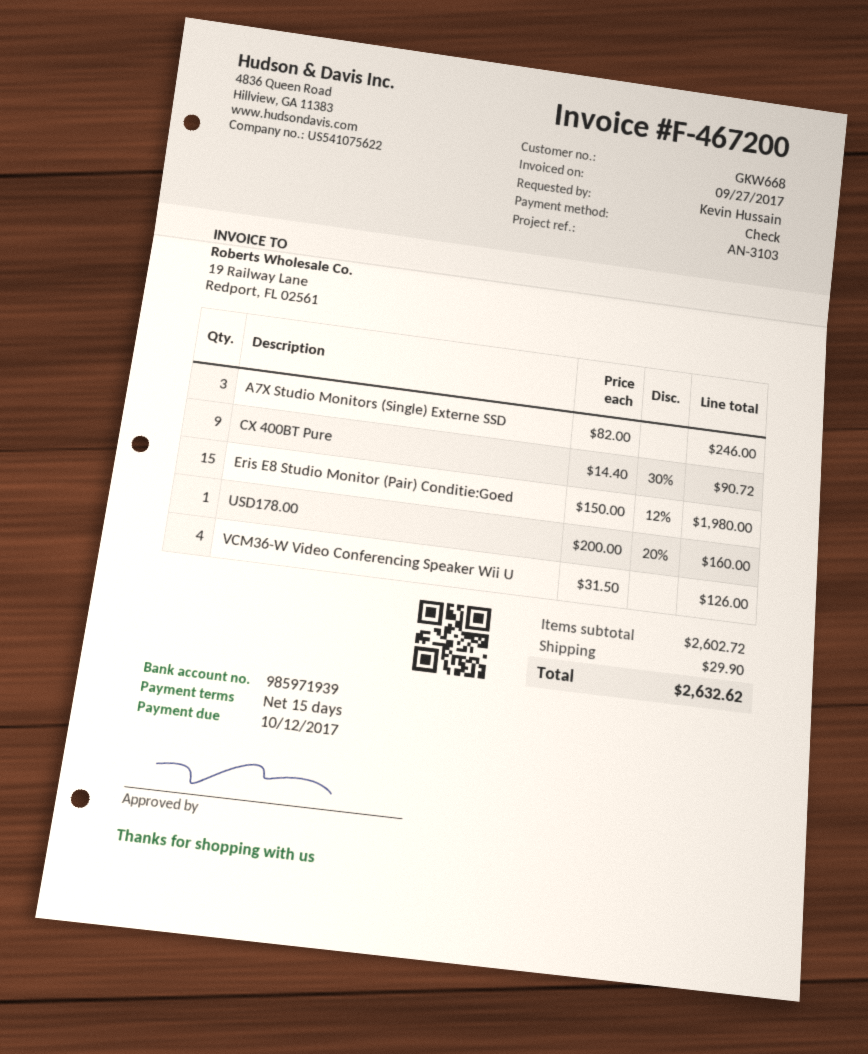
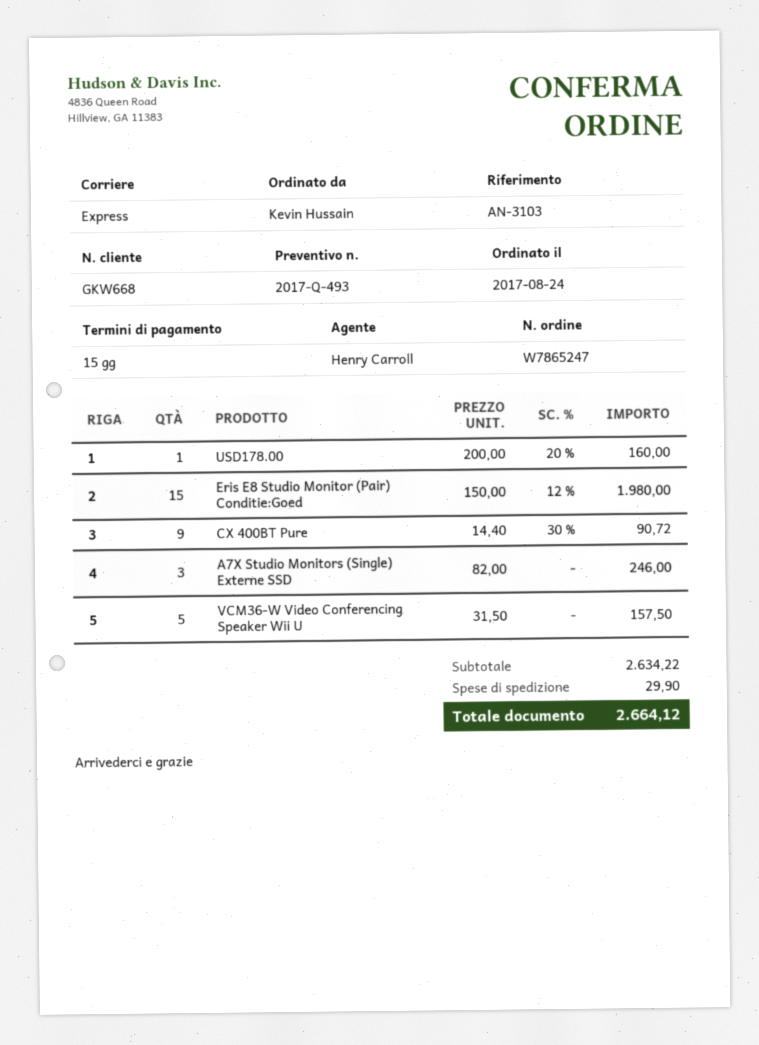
VCM36-W Video Conferencing Speaker Wii U: 4 x 31.50 = 126.00 -> 5 x 31.50 = 157.50
subtotal: 2602.72 -> 2634.22
total: 2632.62 -> 2664.12

